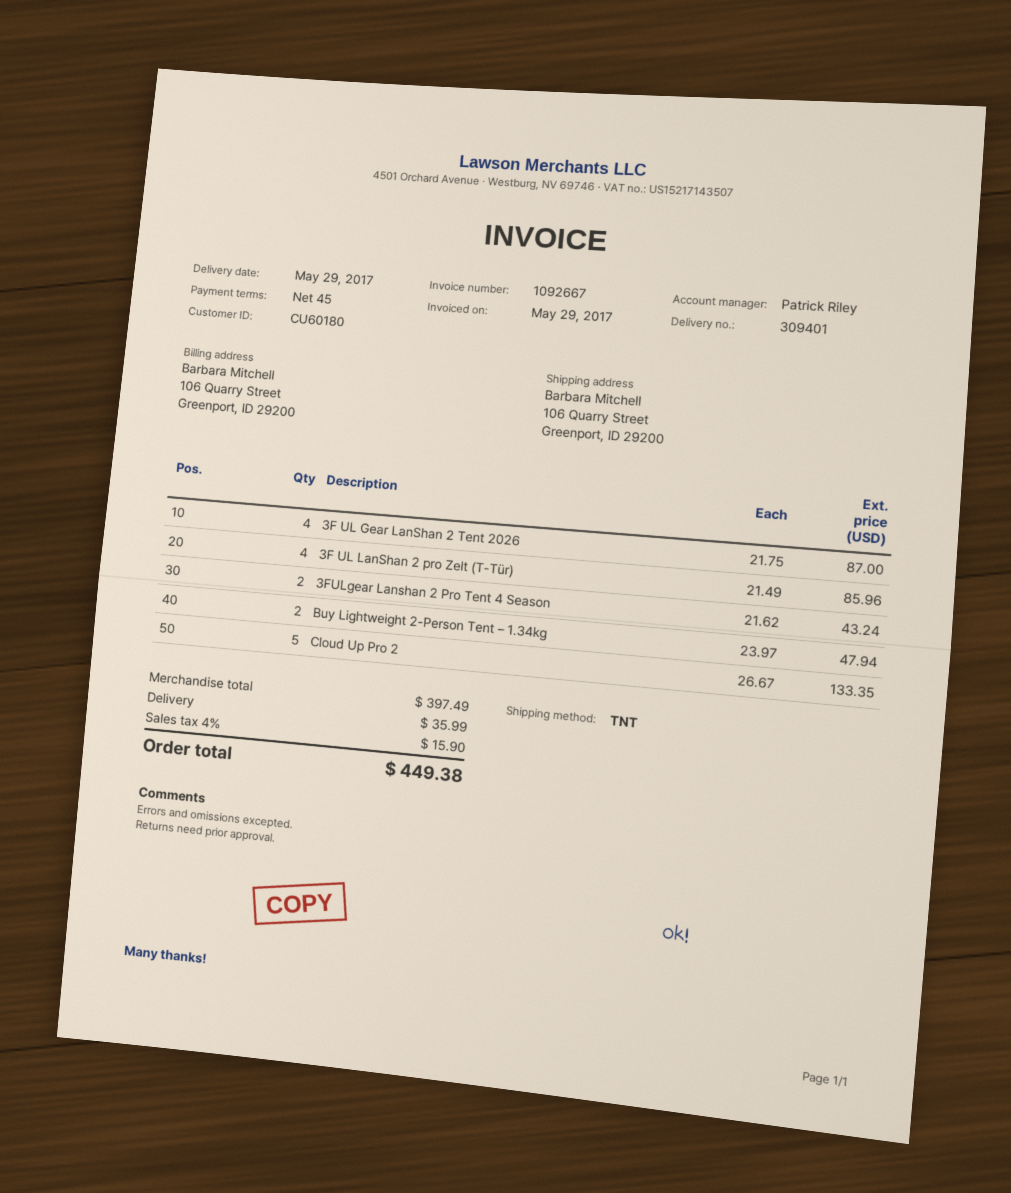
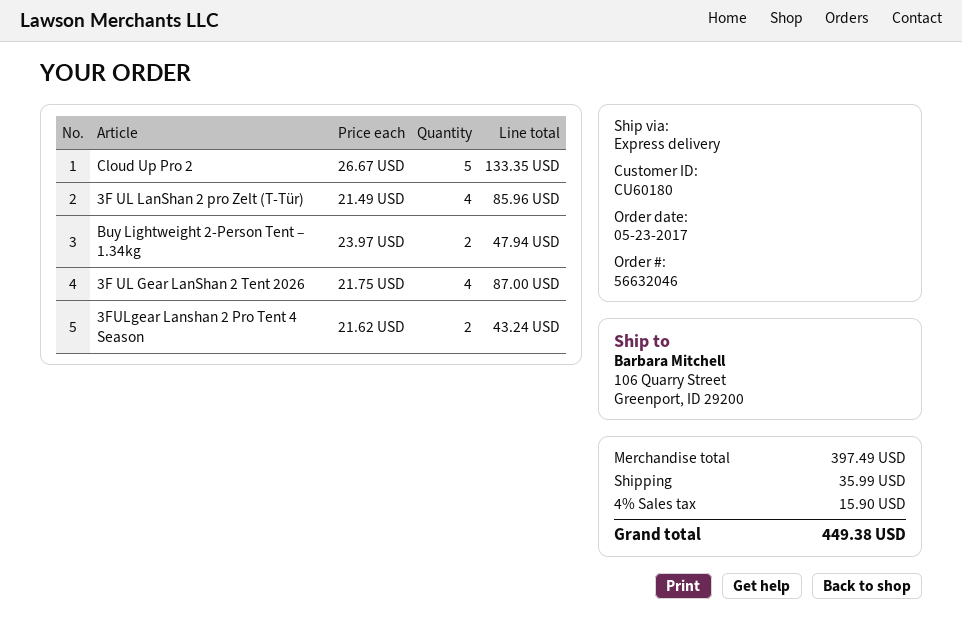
shipping method: TNT -> express

